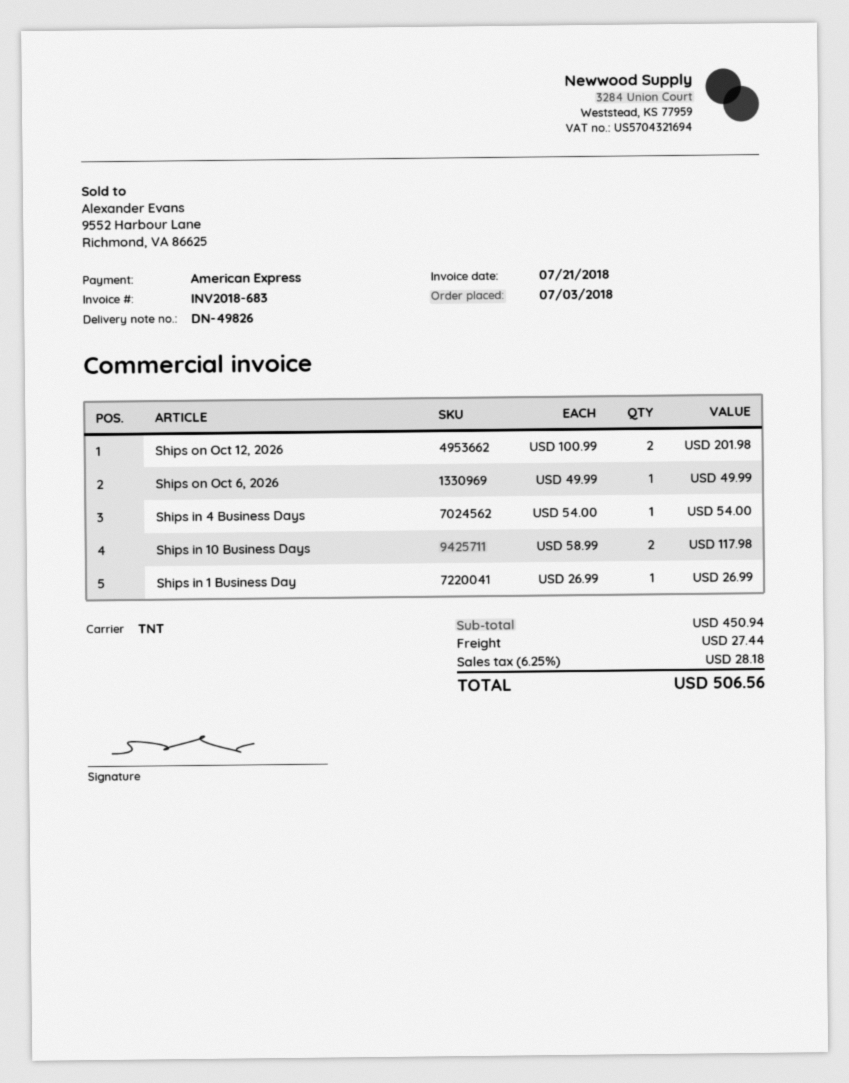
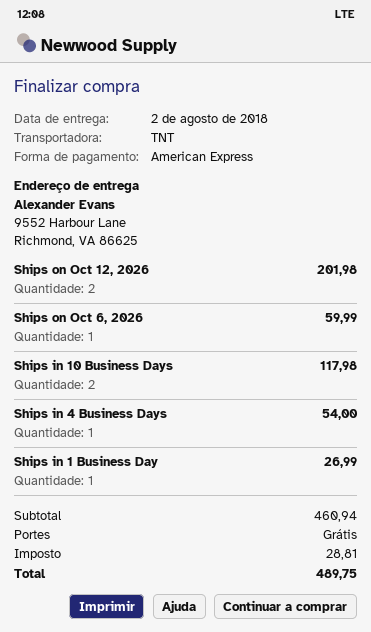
Ships on Oct 6, 2026: 1 for 49.99 -> 1 for 59.99
subtotal: 450.94 -> 460.94
shipping: 27.44 -> 0.00
tax: 28.18 -> 28.81
total: 506.56 -> 489.75

